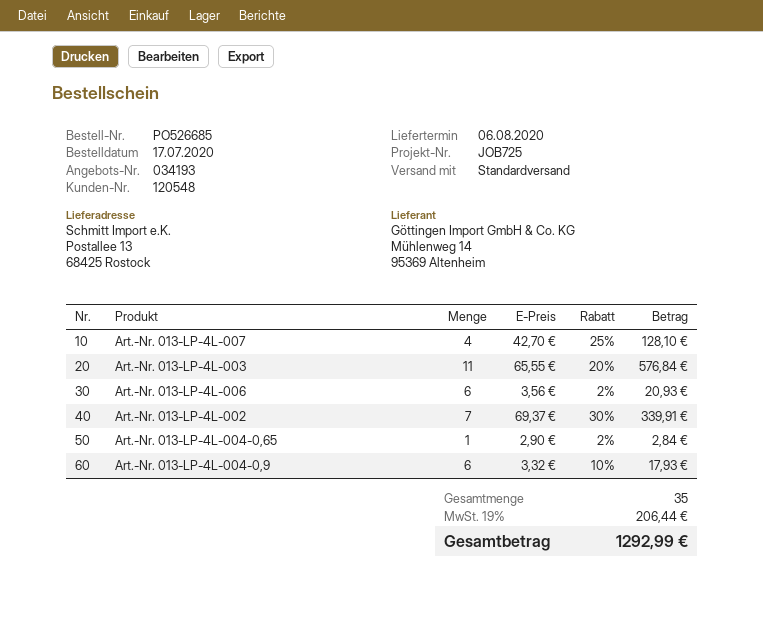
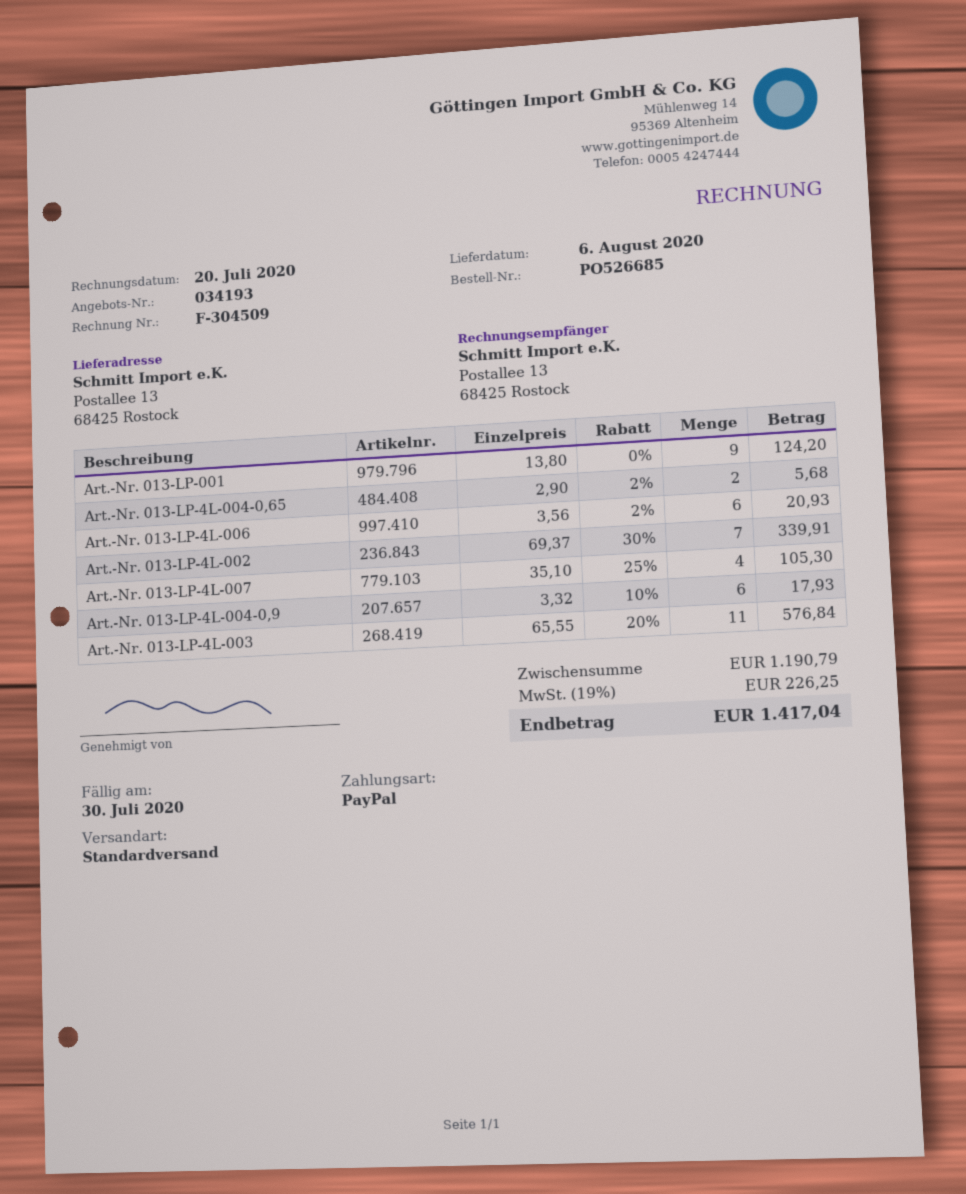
Art.-Nr. 013-LP-4L-007: 4 x 42.70 - 25% = 128.10 -> 4 x 35.10 - 25% = 105.30
Art.-Nr. 013-LP-4L-004-0,65: 1 x 2.90 - 2% = 2.84 -> 2 x 2.90 - 2% = 5.68
Art.-Nr. 013-LP-001: none -> 9 x 13.80 = 124.20
tax: 19% = 206.44 -> 19% = 226.25
total: 1292.99 -> 1417.04

